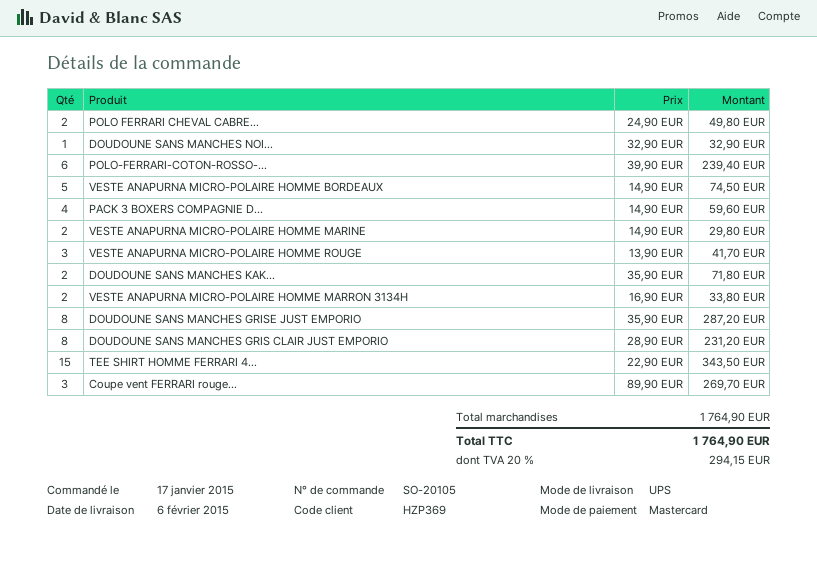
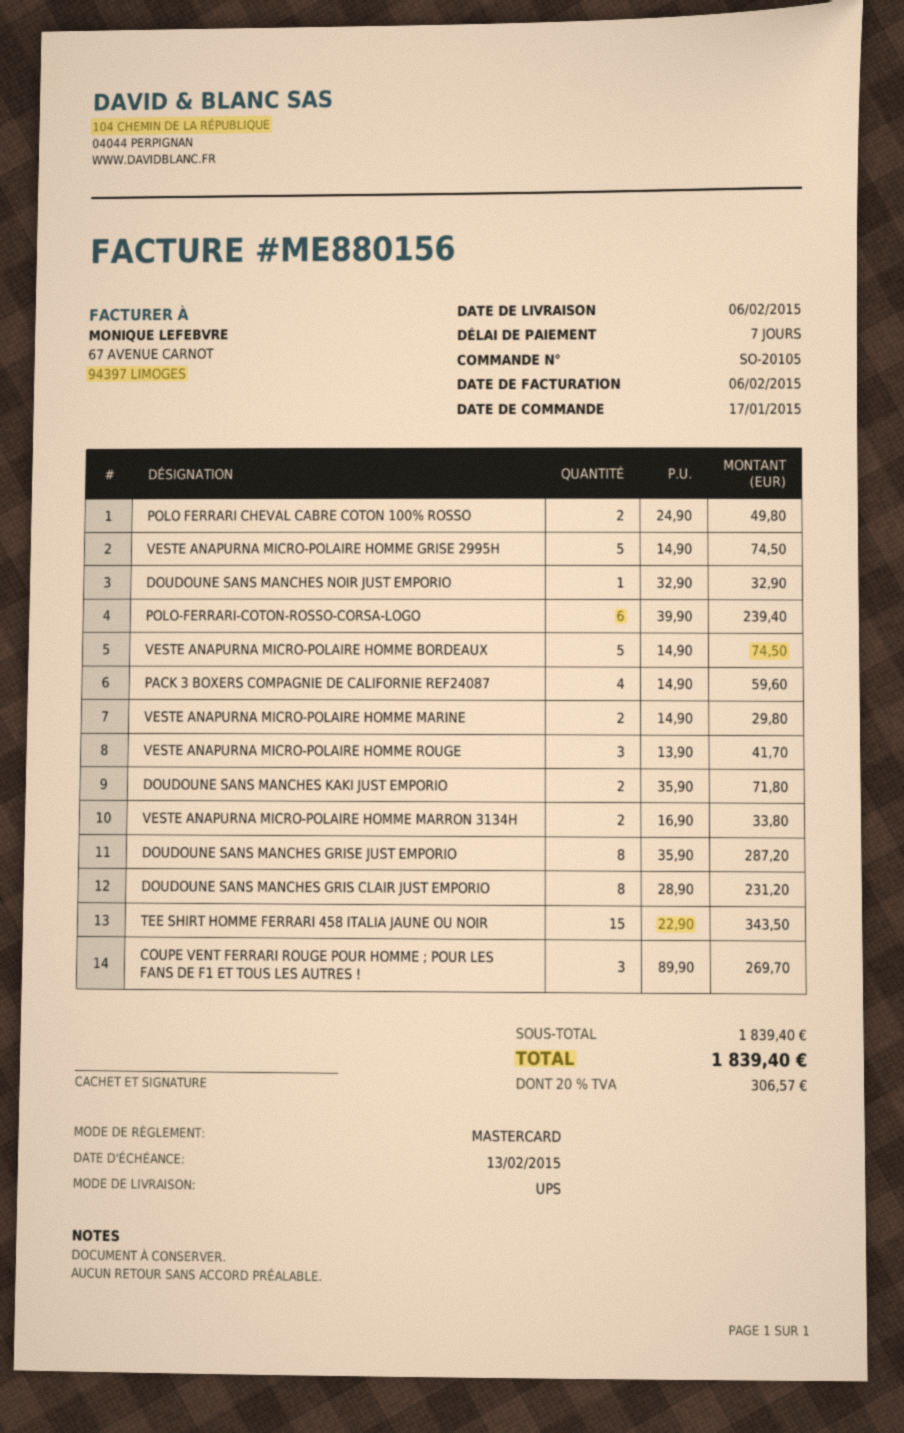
VESTE ANAPURNA MICRO-POLAIRE HOMME GRISE 2995H: none -> 5 x 14.90 = 74.50
subtotal: 1764.90 -> 1839.40
tax: 20% = 294.15 -> 20% = 306.57
total: 1764.90 -> 1839.40

